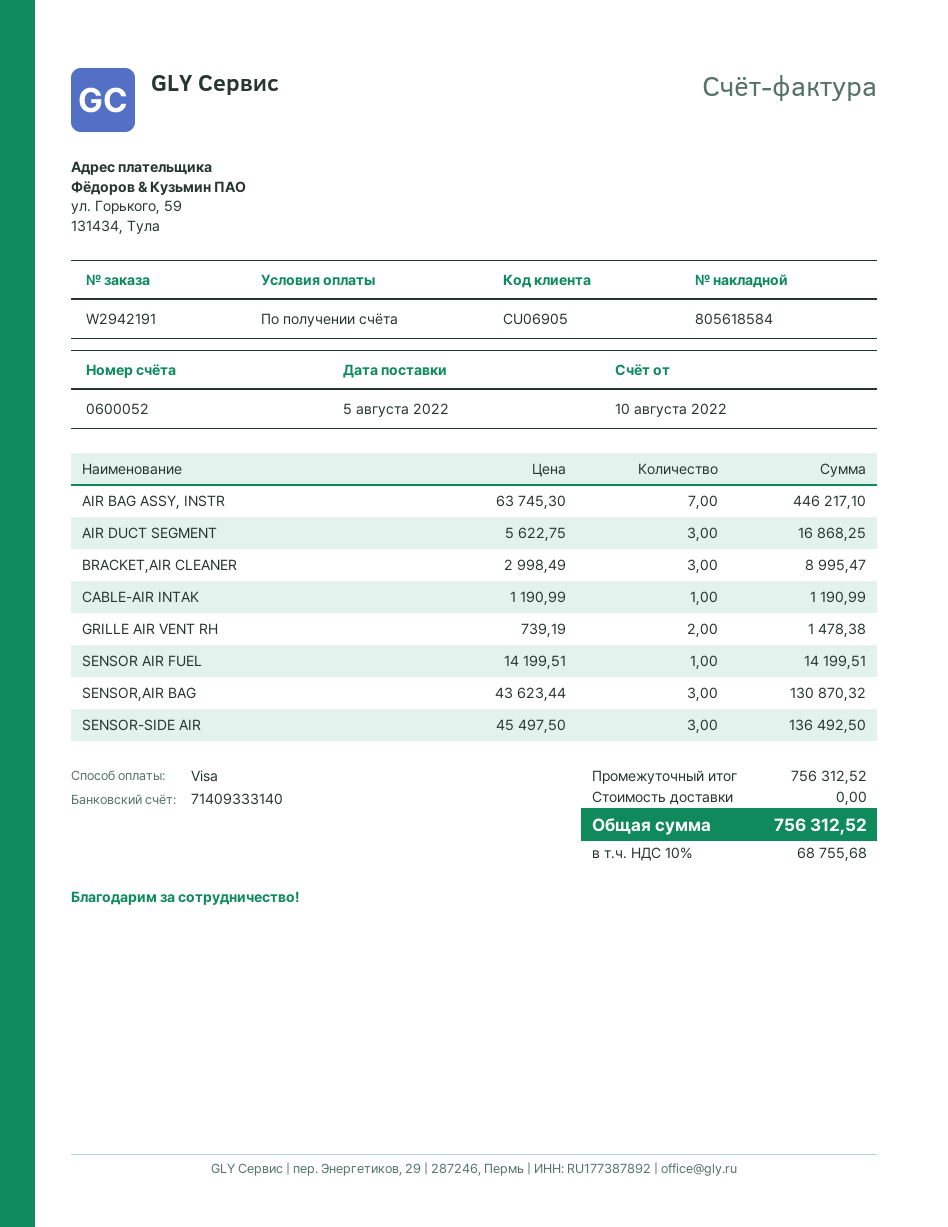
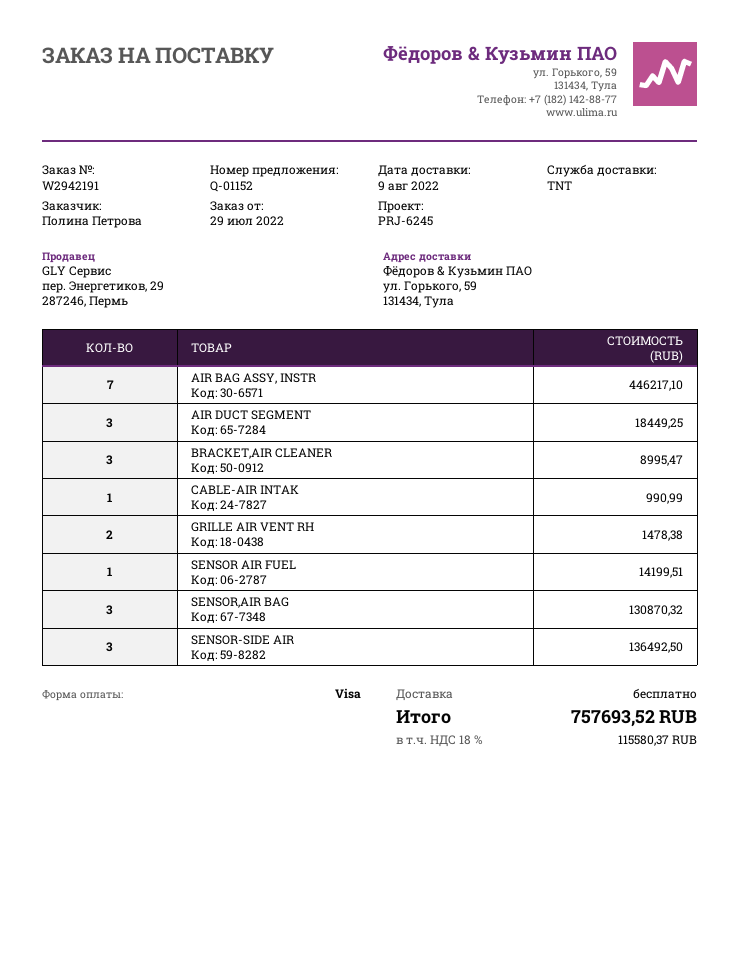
delivery date: 2022-08-05 -> 2022-08-09
AIR DUCT SEGMENT: 3 for 16868.25 -> 3 for 18449.25
CABLE-AIR INTAK: 1 for 1190.99 -> 1 for 990.99
tax: 10% = 68755.68 -> 18% = 115580.37
total: 756312.52 -> 757693.52

